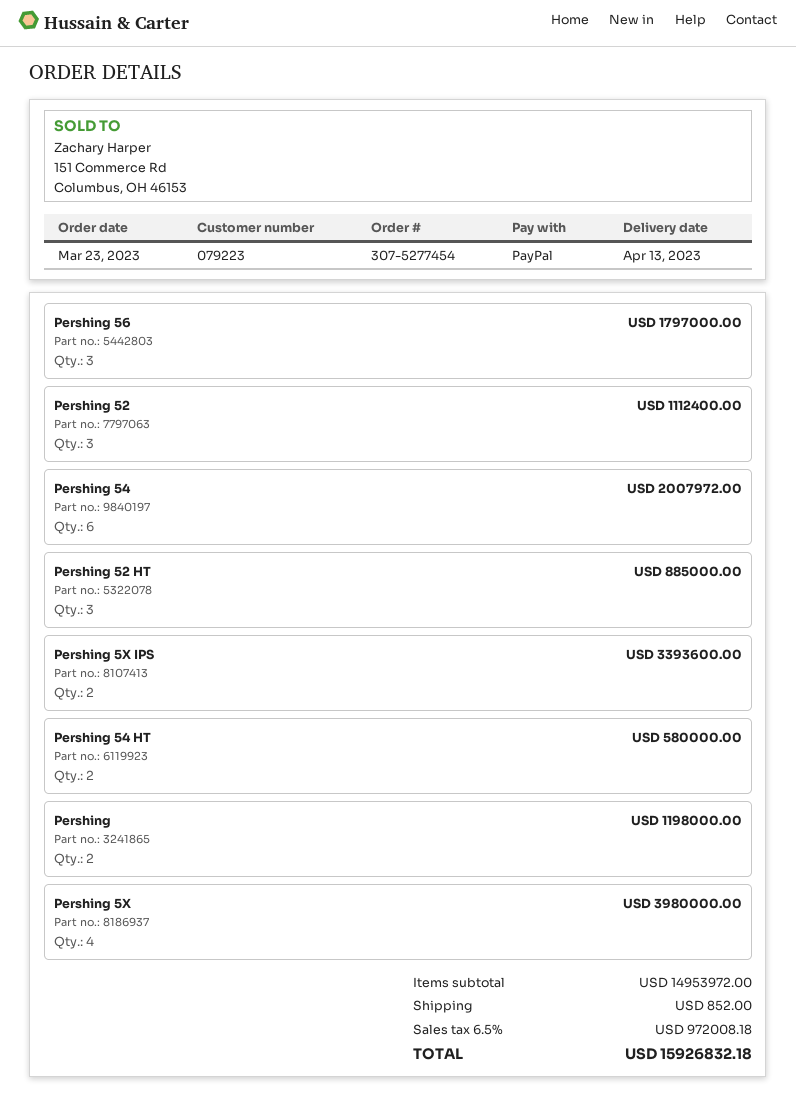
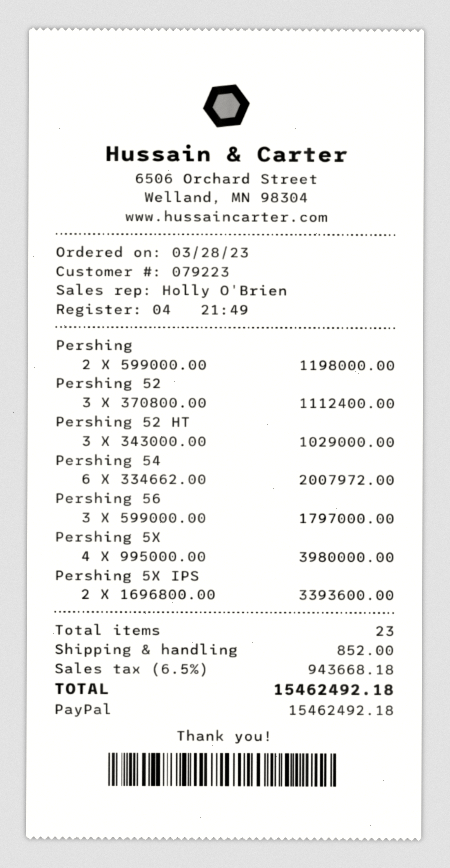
order date: 2023-03-23 -> 2023-03-28
Pershing 52 HT: 3 for 885000.00 -> 3 for 1029000.00
Pershing 54 HT: 2 for 580000.00 -> none
tax: 6.5% = 972008.18 -> 6.5% = 943668.18
total: 15926832.18 -> 15462492.18

